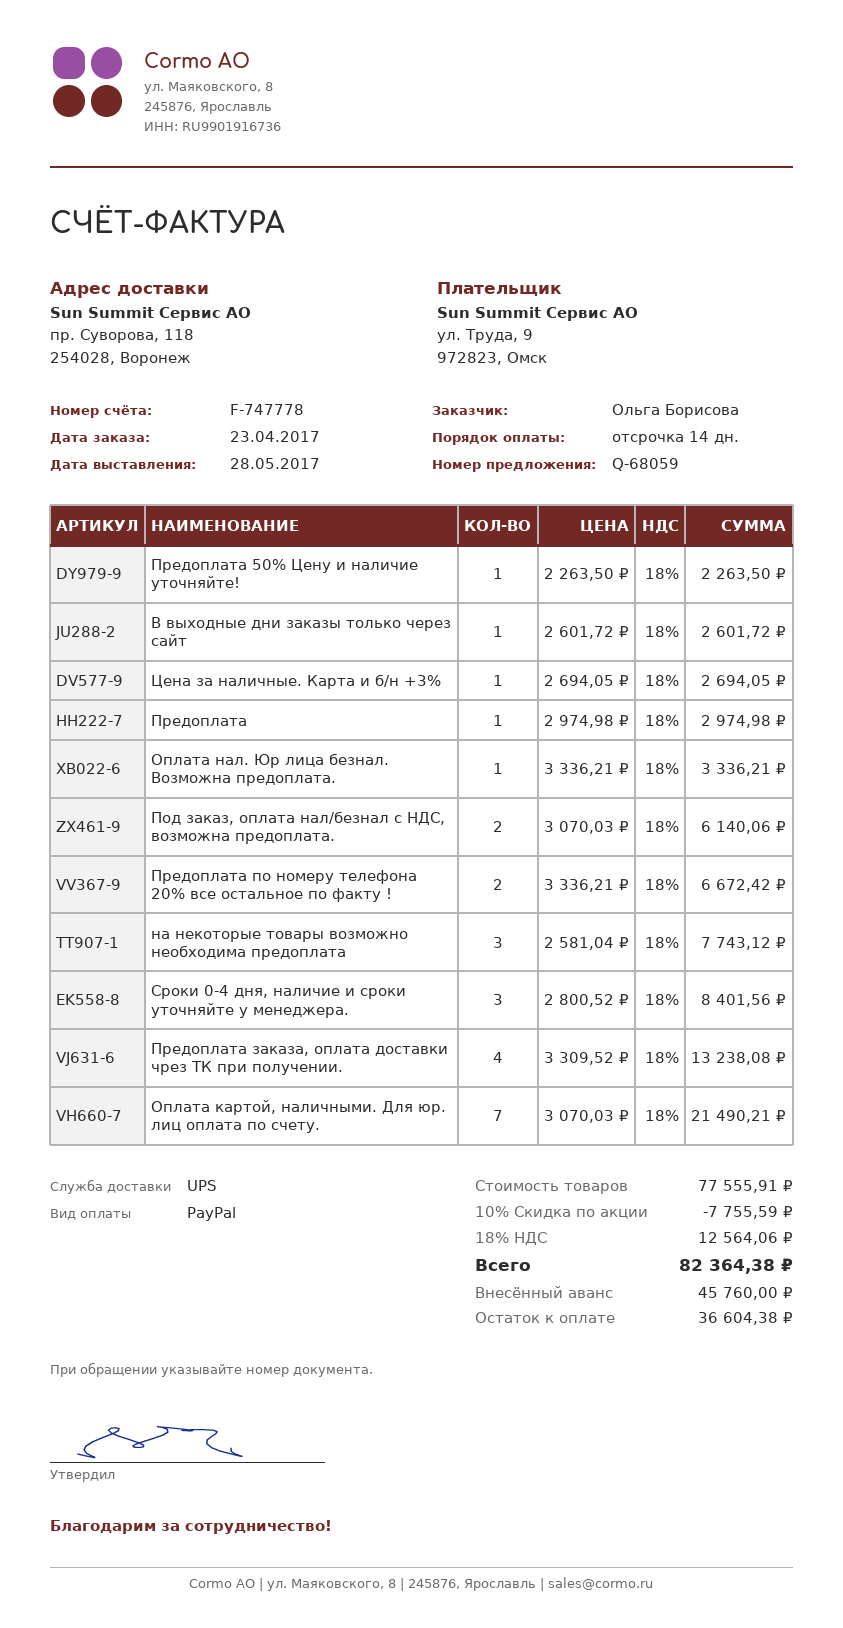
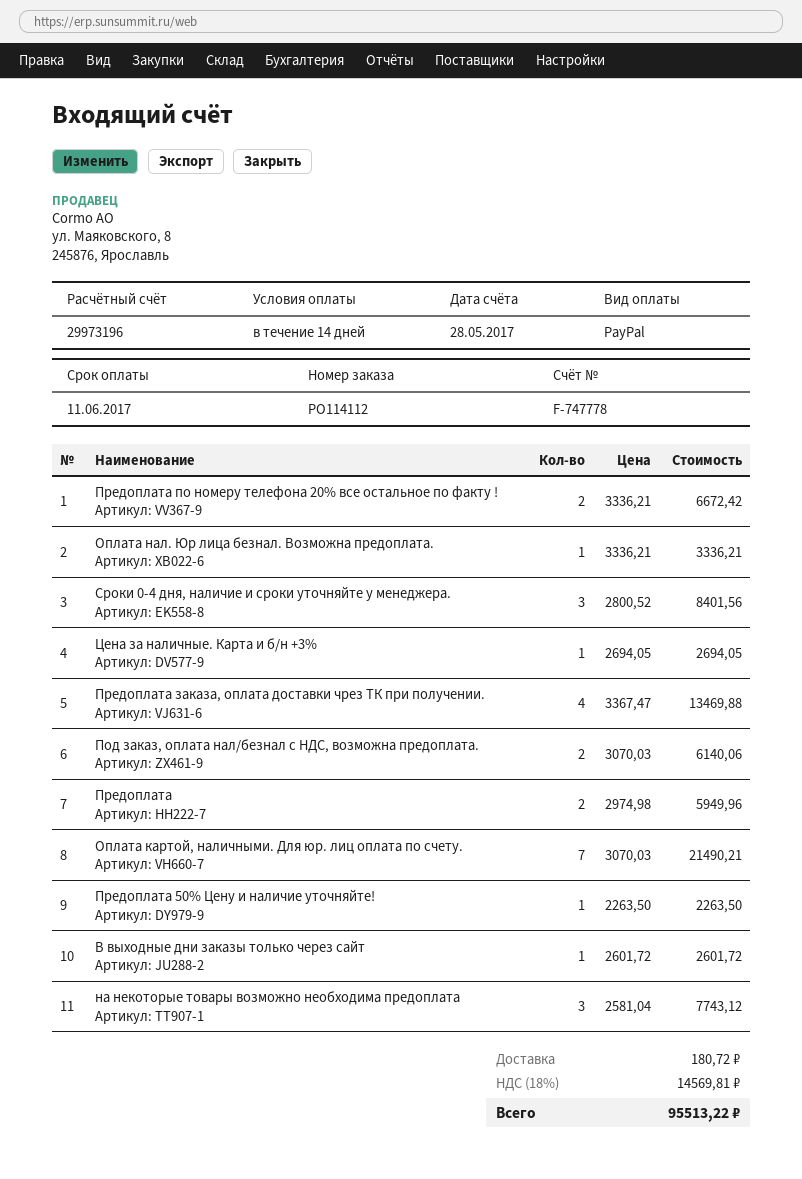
Предоплата: 1 x 2974.98 = 2974.98 -> 2 x 2974.98 = 5949.96
Предоплата заказа, оплата доставки чрез ТК при получении.: 4 x 3309.52 = 13238.08 -> 4 x 3367.47 = 13469.88
discount: 10% = 7755.59 -> none
shipping: none -> 180.72
tax: 18% = 12564.06 -> 18% = 14569.81
total: 82364.38 -> 95513.22

